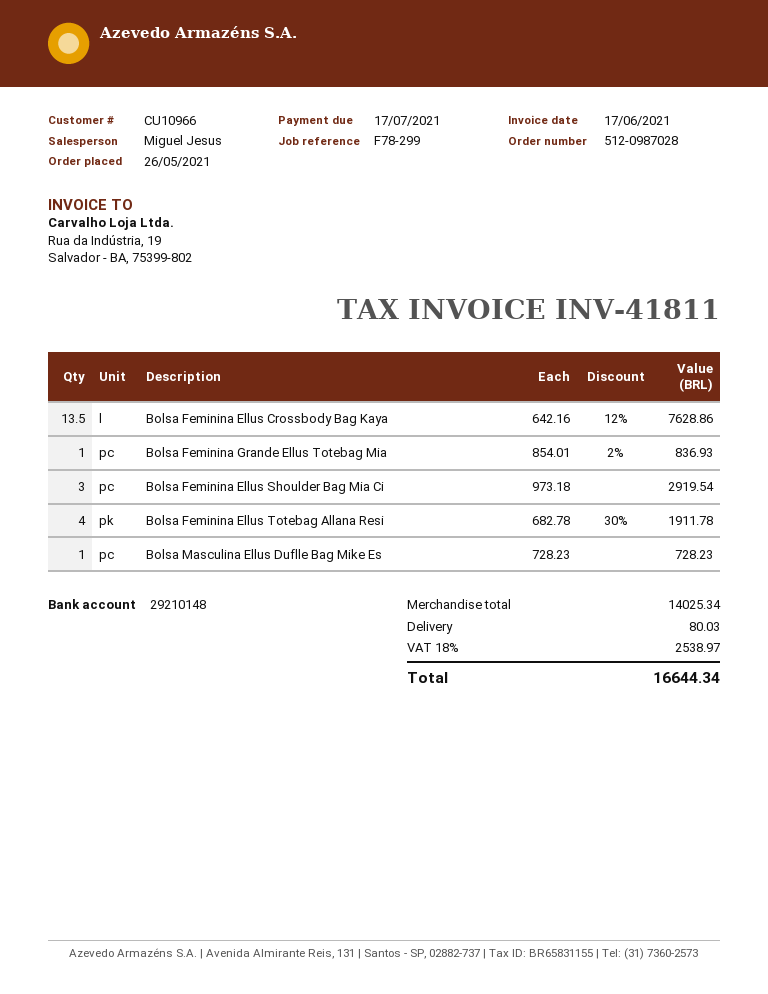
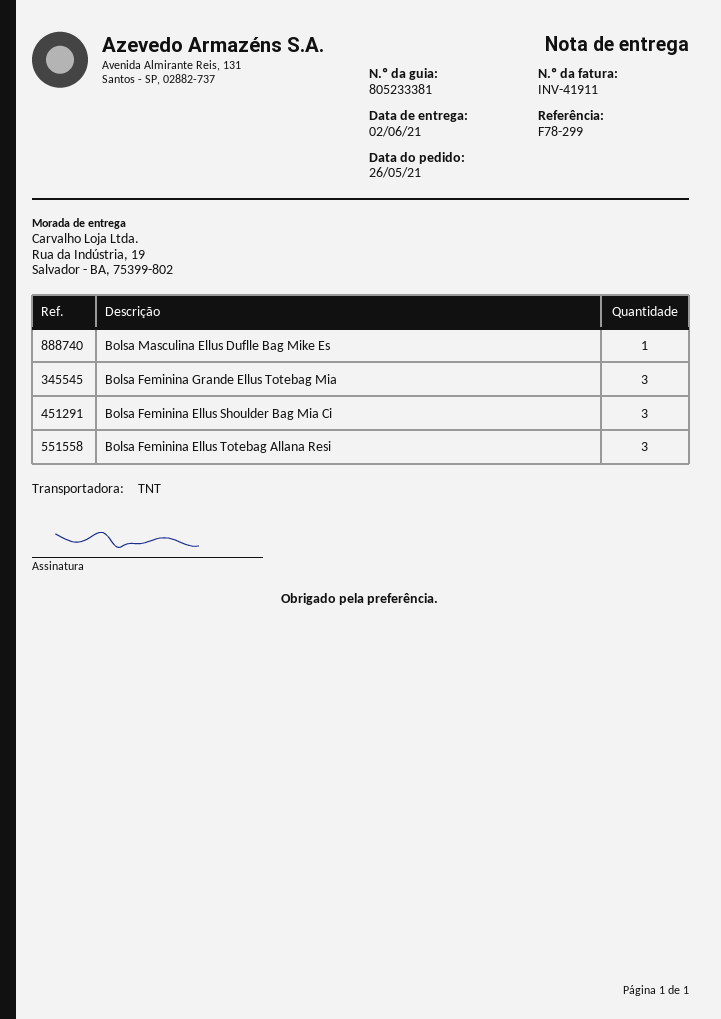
invoice number: INV-41811 -> INV-41911
Bolsa Feminina Ellus Crossbody Bag Kaya: 13.5 -> none
Bolsa Feminina Grande Ellus Totebag Mia: 1 -> 3
Bolsa Feminina Ellus Totebag Allana Resi: 4 -> 3

